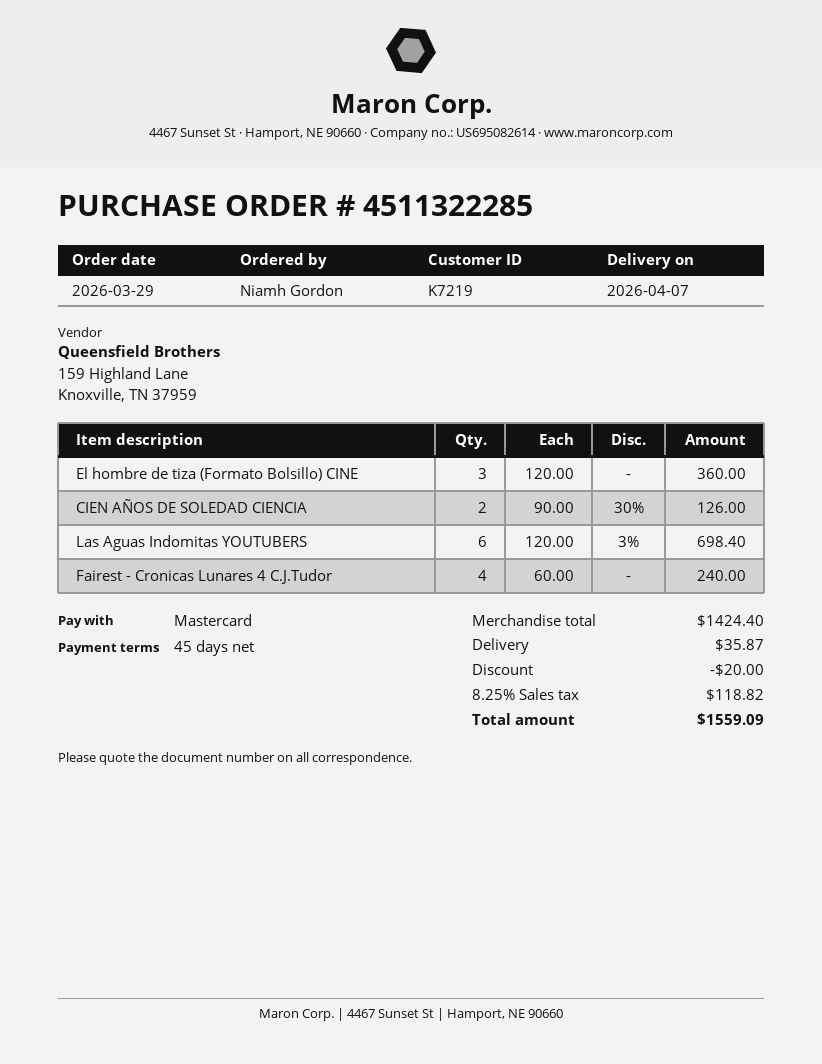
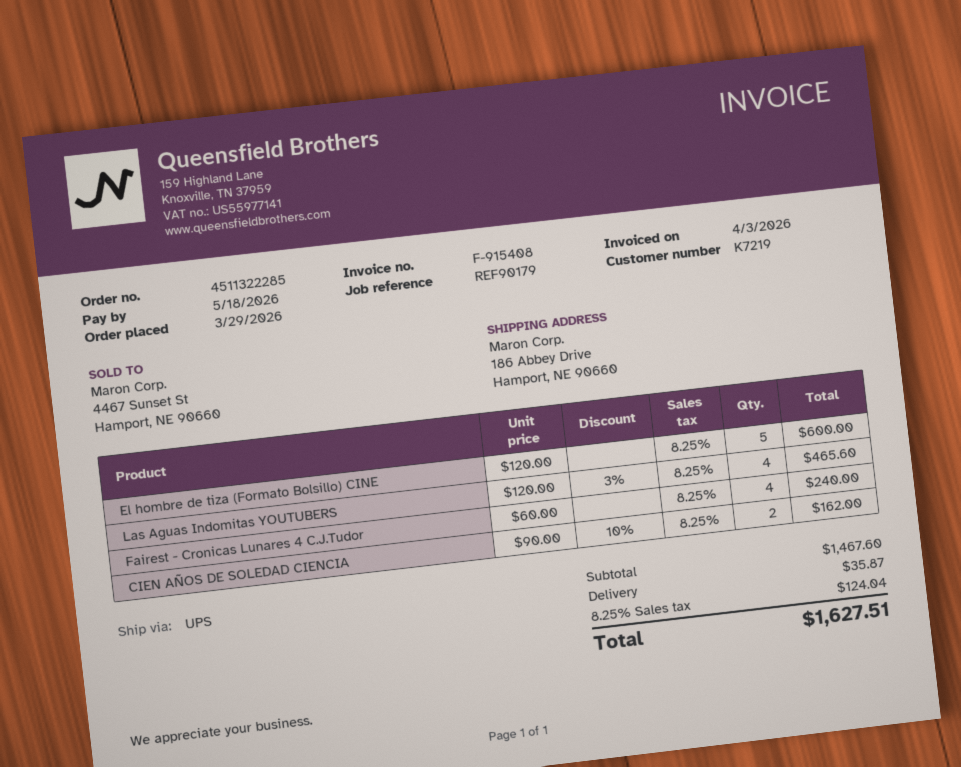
El hombre de tiza (Formato Bolsillo) CINE: 3 x 120.00 = 360.00 -> 5 x 120.00 = 600.00
CIEN AÑOS DE SOLEDAD CIENCIA: 2 x 90.00 - 30% = 126.00 -> 2 x 90.00 - 10% = 162.00
Las Aguas Indomitas YOUTUBERS: 6 x 120.00 - 3% = 698.40 -> 4 x 120.00 - 3% = 465.60
subtotal: 1424.40 -> 1467.60
discount: 20.00 -> none
tax: 8.25% = 118.82 -> 8.25% = 124.04
total: 1559.09 -> 1627.51

